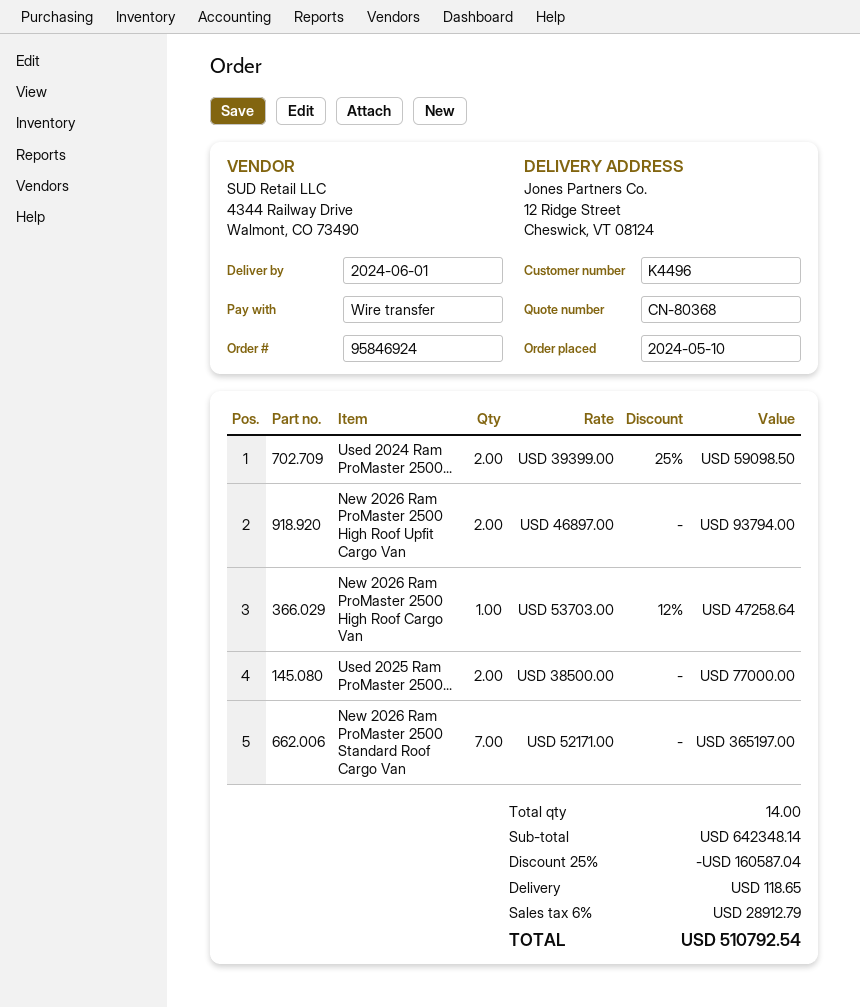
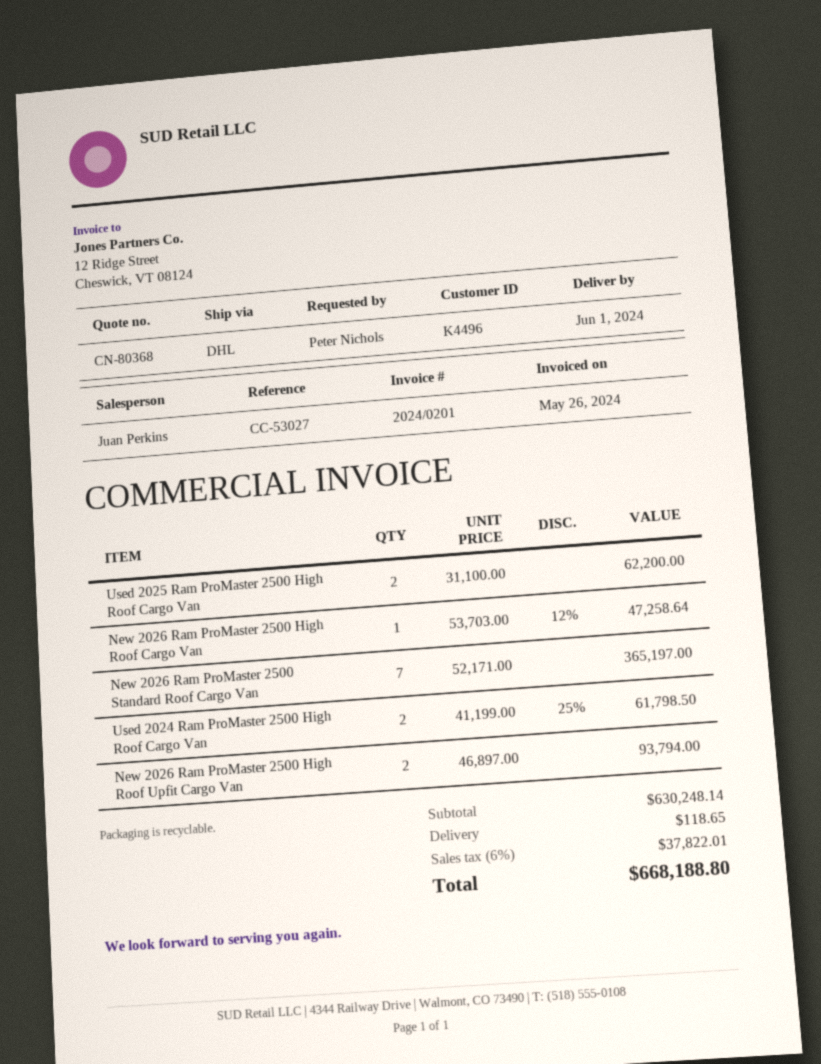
Used 2024 Ram ProMaster 2500...: 2 x 39399.00 - 25% = 59098.50 -> 2 x 41199.00 - 25% = 61798.50
Used 2025 Ram ProMaster 2500...: 2 x 38500.00 = 77000.00 -> 2 x 31100.00 = 62200.00
subtotal: 642348.14 -> 630248.14
discount: 25% = 160587.04 -> none
tax: 6% = 28912.79 -> 6% = 37822.01
total: 510792.54 -> 668188.80

